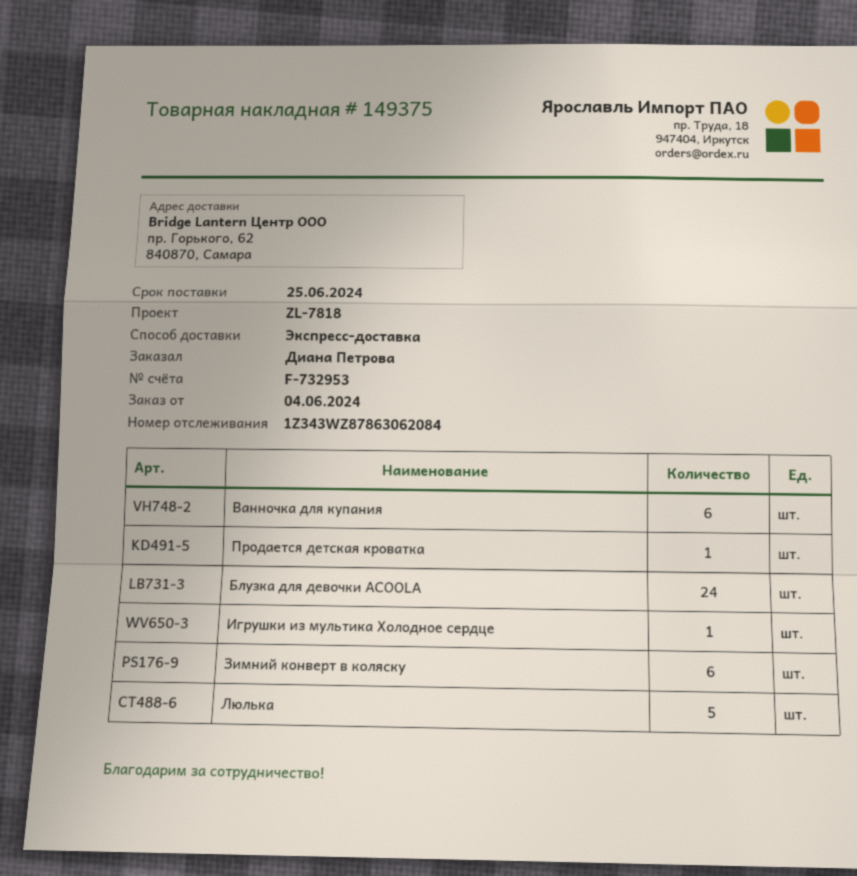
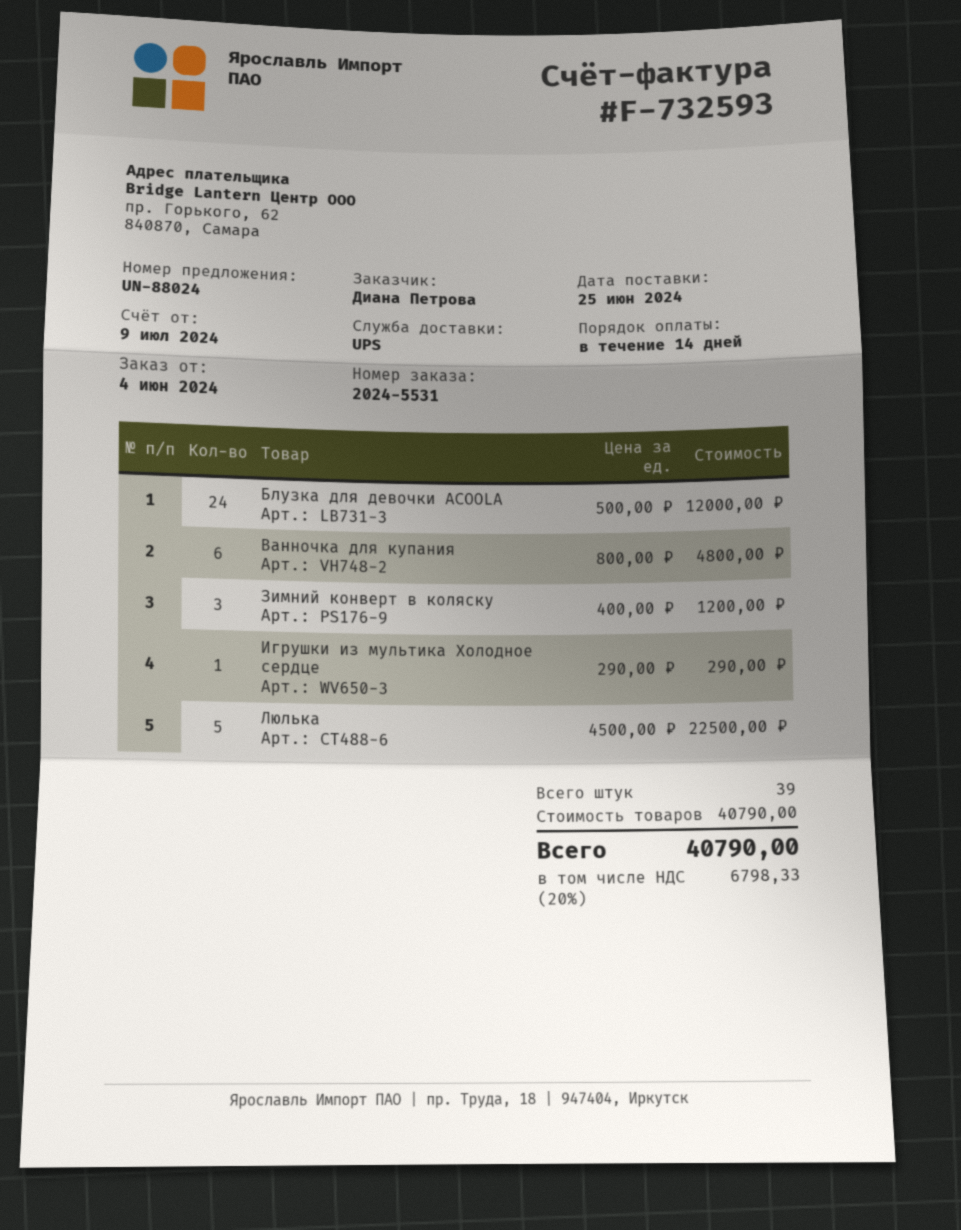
invoice number: F-732953 -> F-732593
shipping method: express -> UPS
Продается детская кроватка: 1 -> none
Зимний конверт в коляску: 6 -> 3

